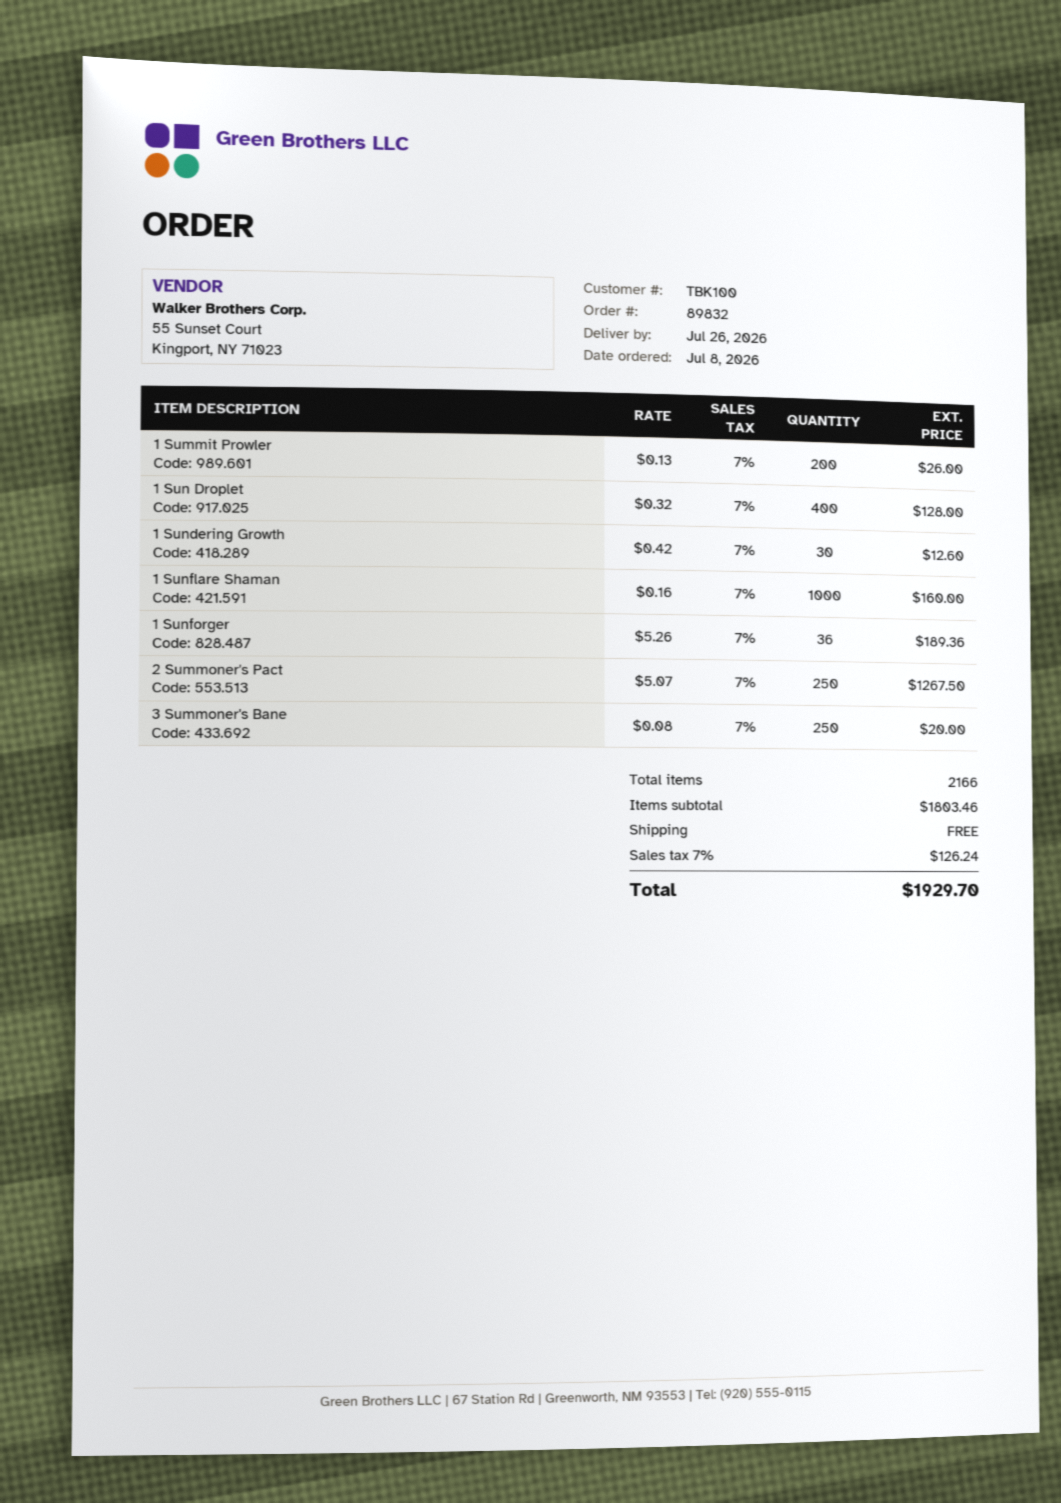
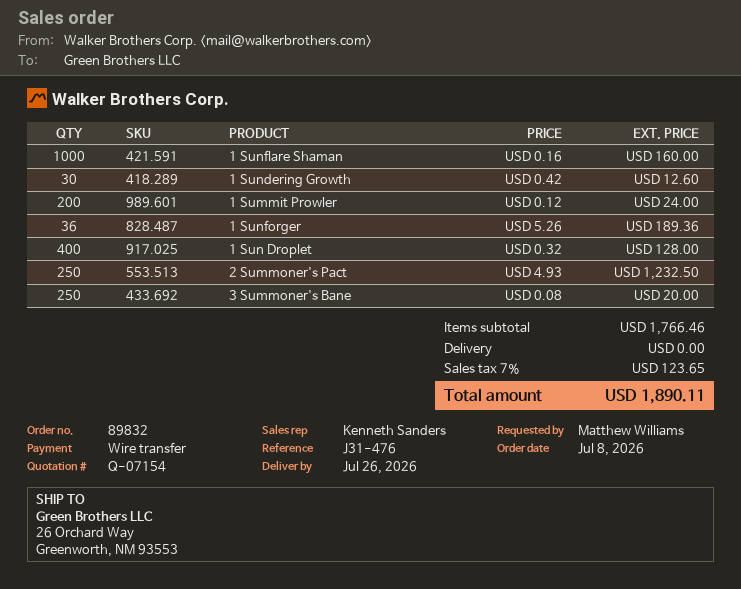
1 Summit Prowler: 200 x 0.13 = 26.00 -> 200 x 0.12 = 24.00
2 Summoner's Pact: 250 x 5.07 = 1267.50 -> 250 x 4.93 = 1232.50
subtotal: 1803.46 -> 1766.46
tax: 7% = 126.24 -> 7% = 123.65
total: 1929.70 -> 1890.11

